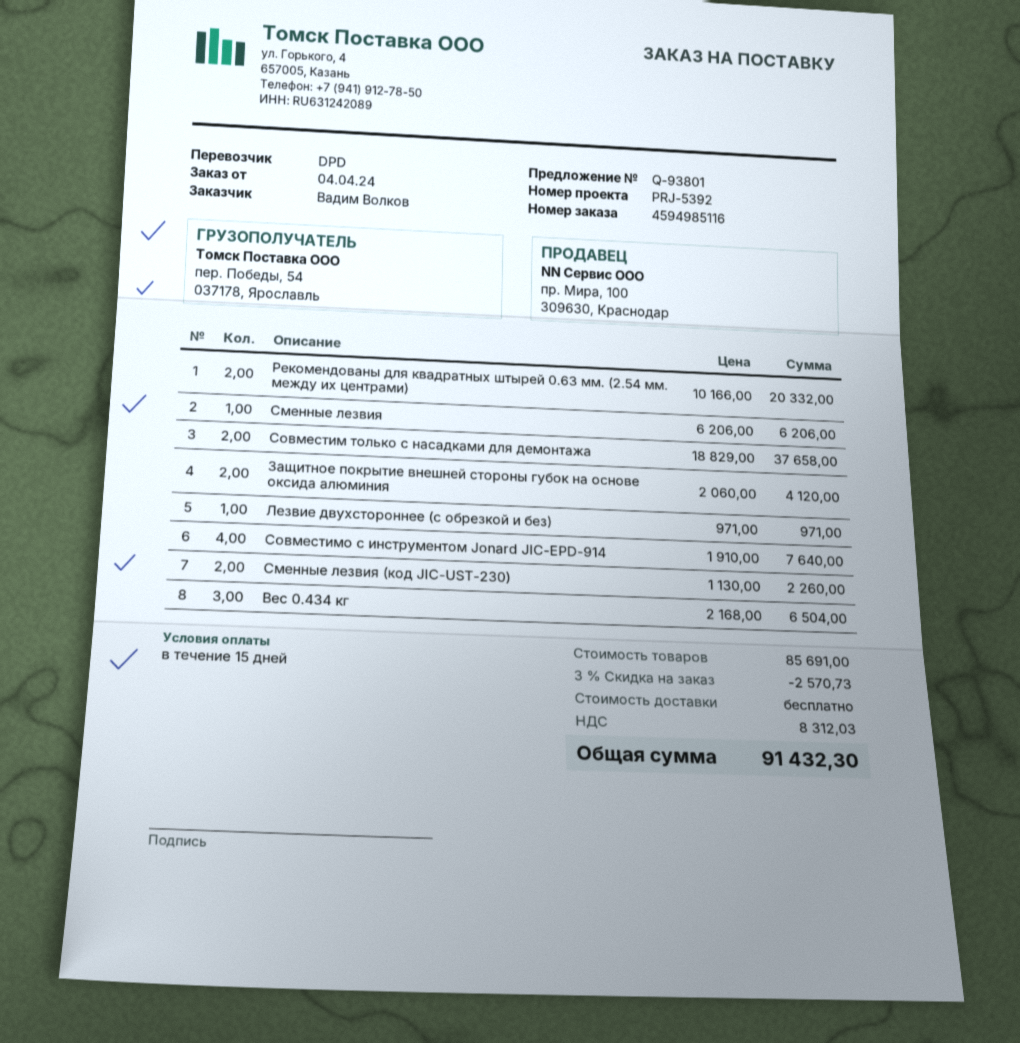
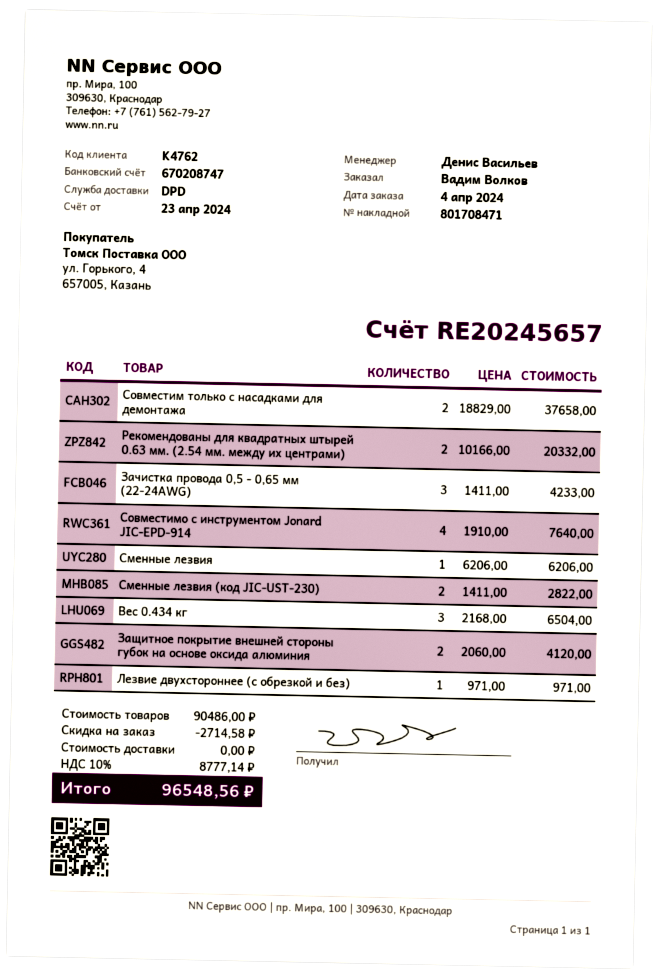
Сменные лезвия (код JIC-UST-230): 2 x 1130.00 = 2260.00 -> 2 x 1411.00 = 2822.00
Зачистка провода 0,5 - 0,65 мм (22-24AWG): none -> 3 x 1411.00 = 4233.00
subtotal: 85691.00 -> 90486.00
discount: 2570.73 -> 2714.58
tax: 8312.03 -> 8777.14
total: 91432.30 -> 96548.56

